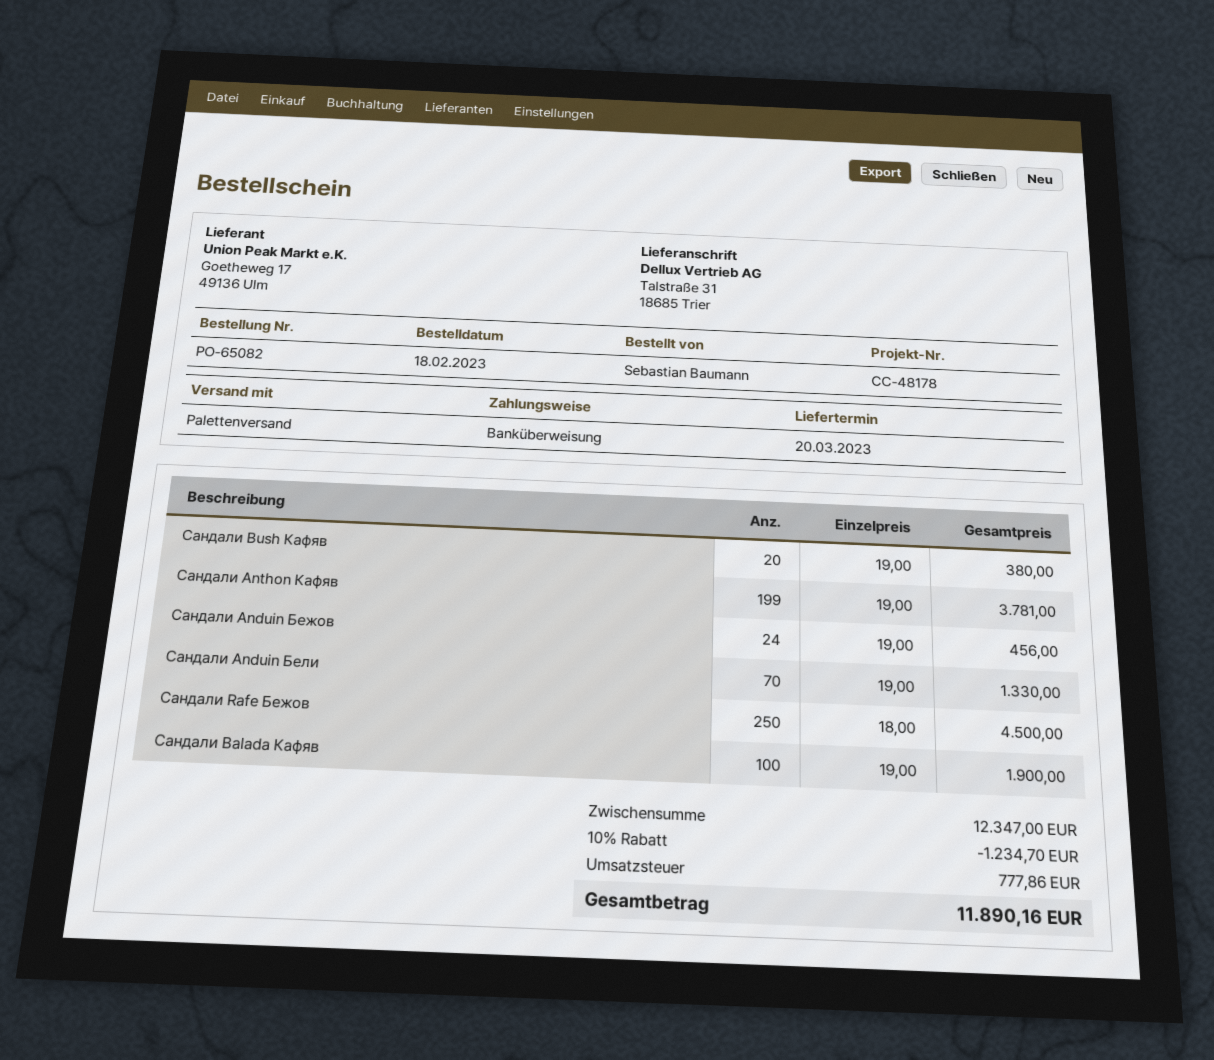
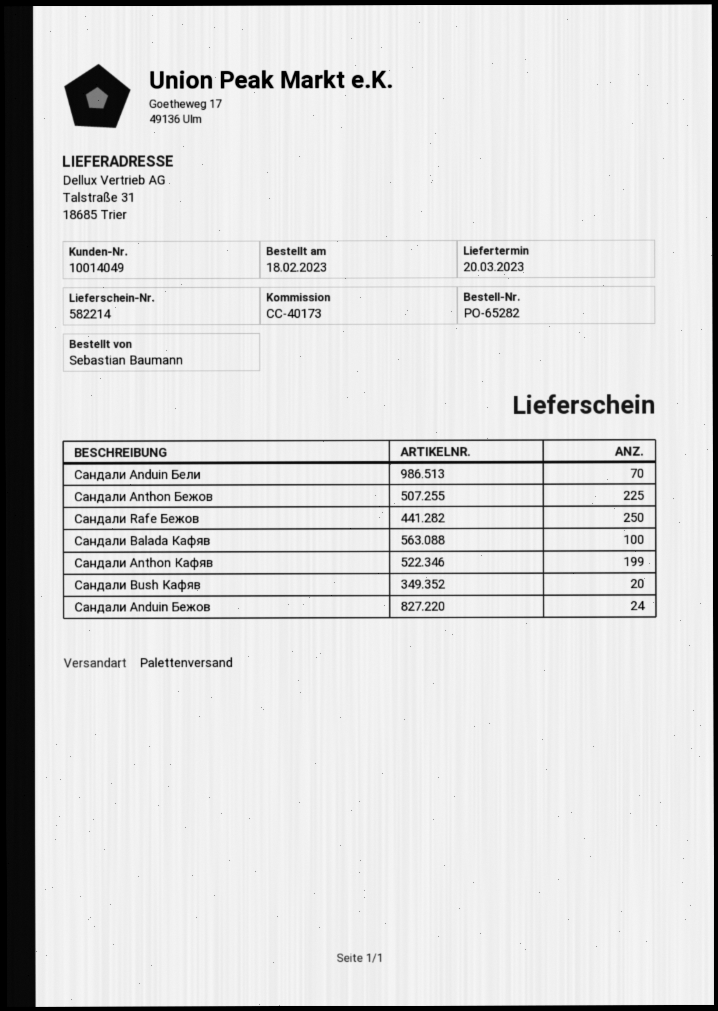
order number: PO-65082 -> PO-65282
reference: CC-48178 -> CC-40173
Сандали Anthon Бежов: none -> 225

